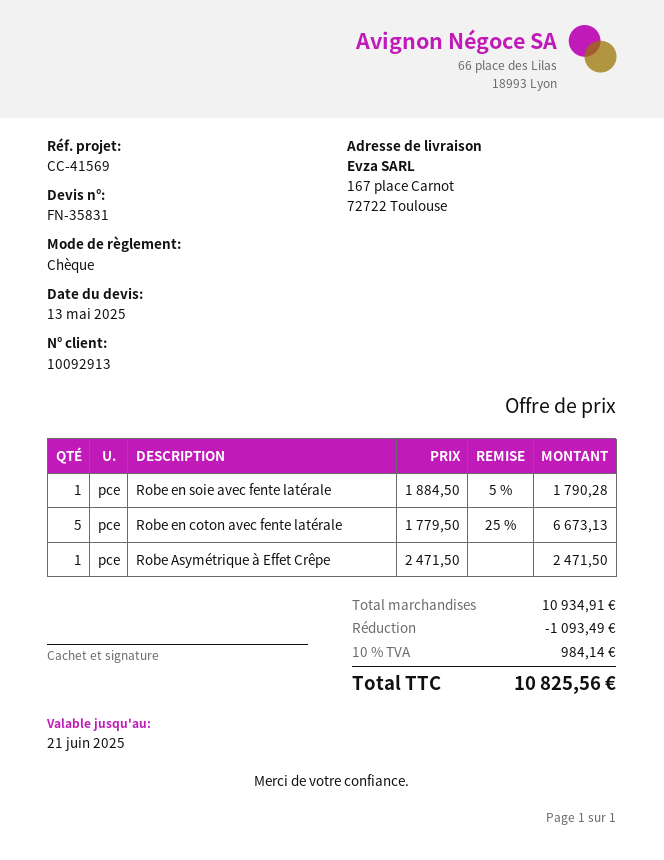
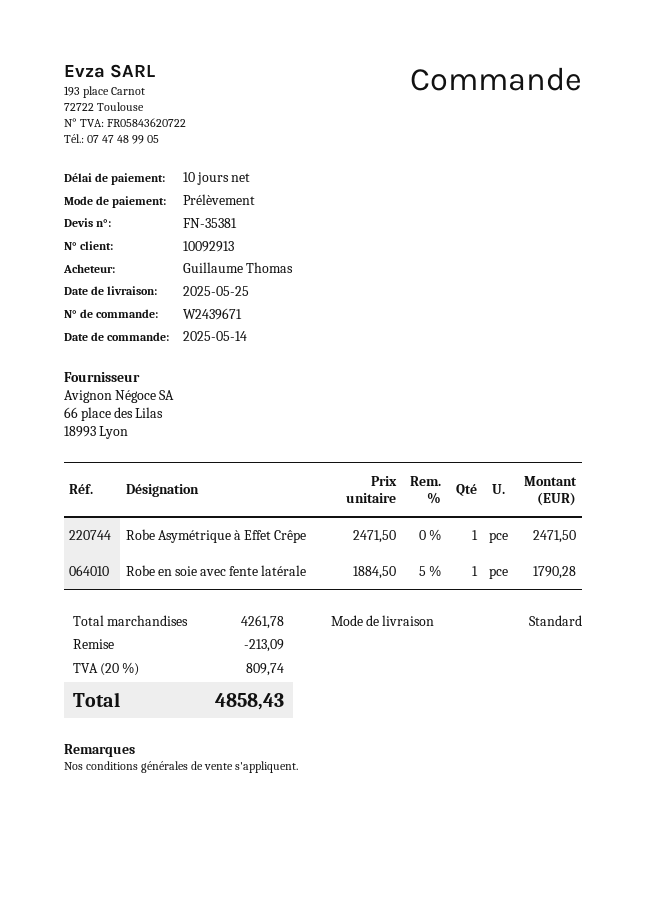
quote number: FN-35831 -> FN-35381
payment method: cheque -> direct debit
Robe en coton avec fente latérale: 5 x 1779.50 - 25% = 6673.13 -> none
subtotal: 10934.91 -> 4261.78
discount: 1093.49 -> 213.09
tax: 10% = 984.14 -> 20% = 809.74
total: 10825.56 -> 4858.43

